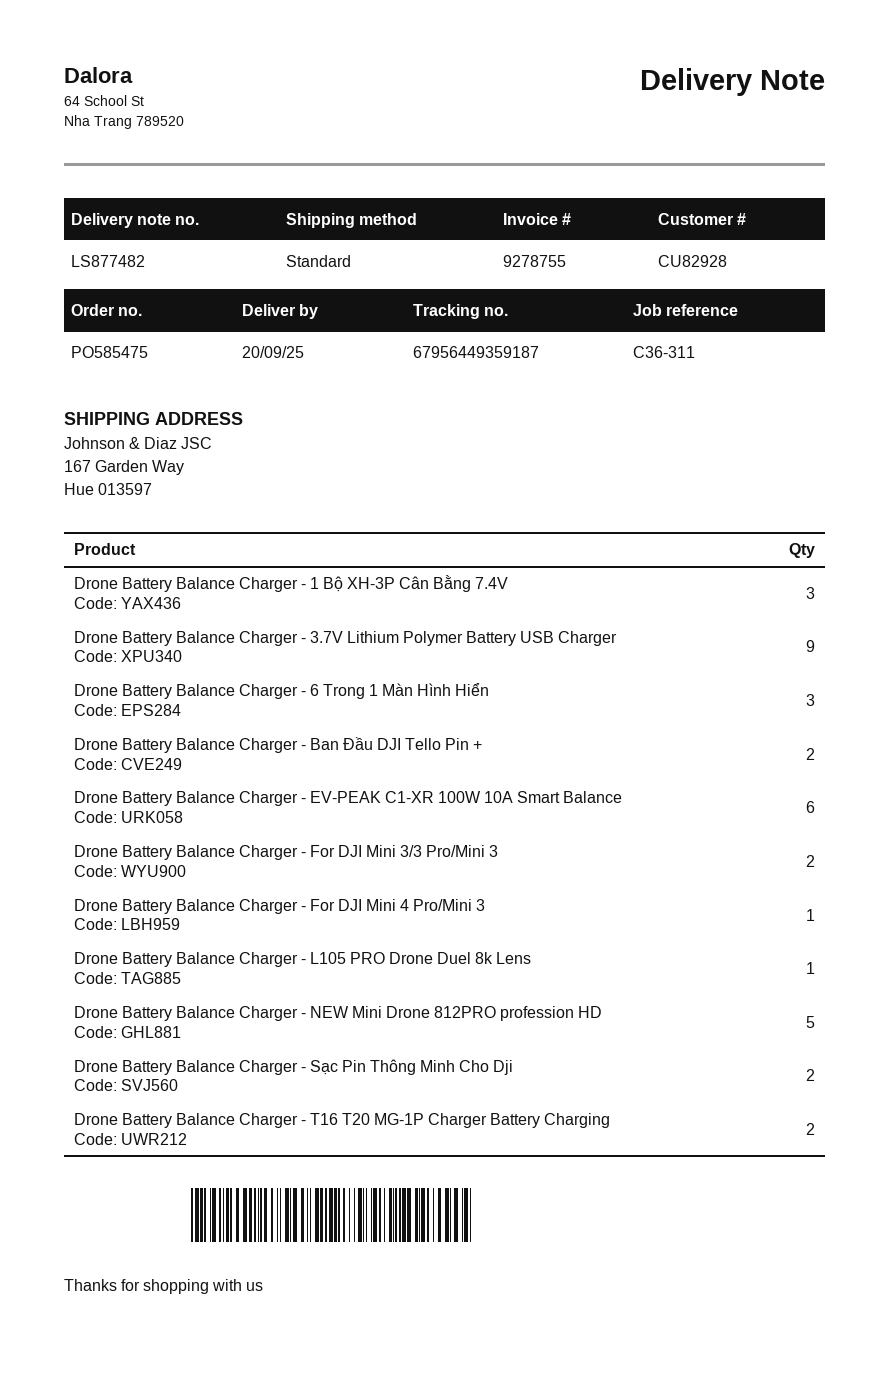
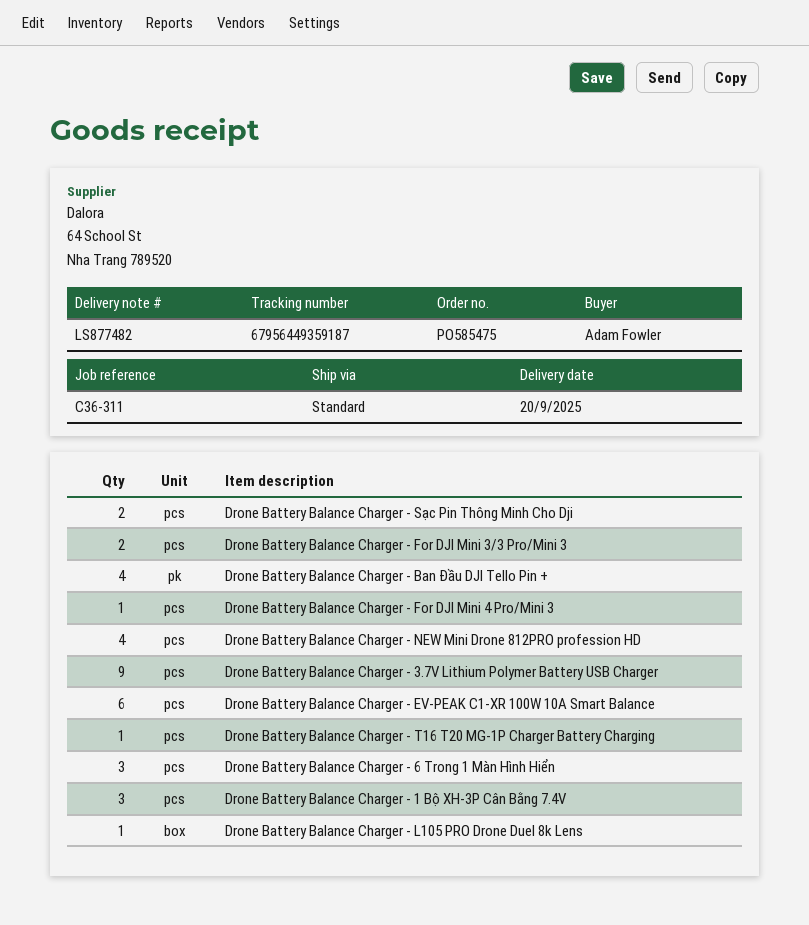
Drone Battery Balance Charger - Ban Đầu DJI Tello Pin +: 2 -> 4
Drone Battery Balance Charger - NEW Mini Drone 812PRO profession HD: 5 -> 4
Drone Battery Balance Charger - T16 T20 MG-1P Charger Battery Charging: 2 -> 1

